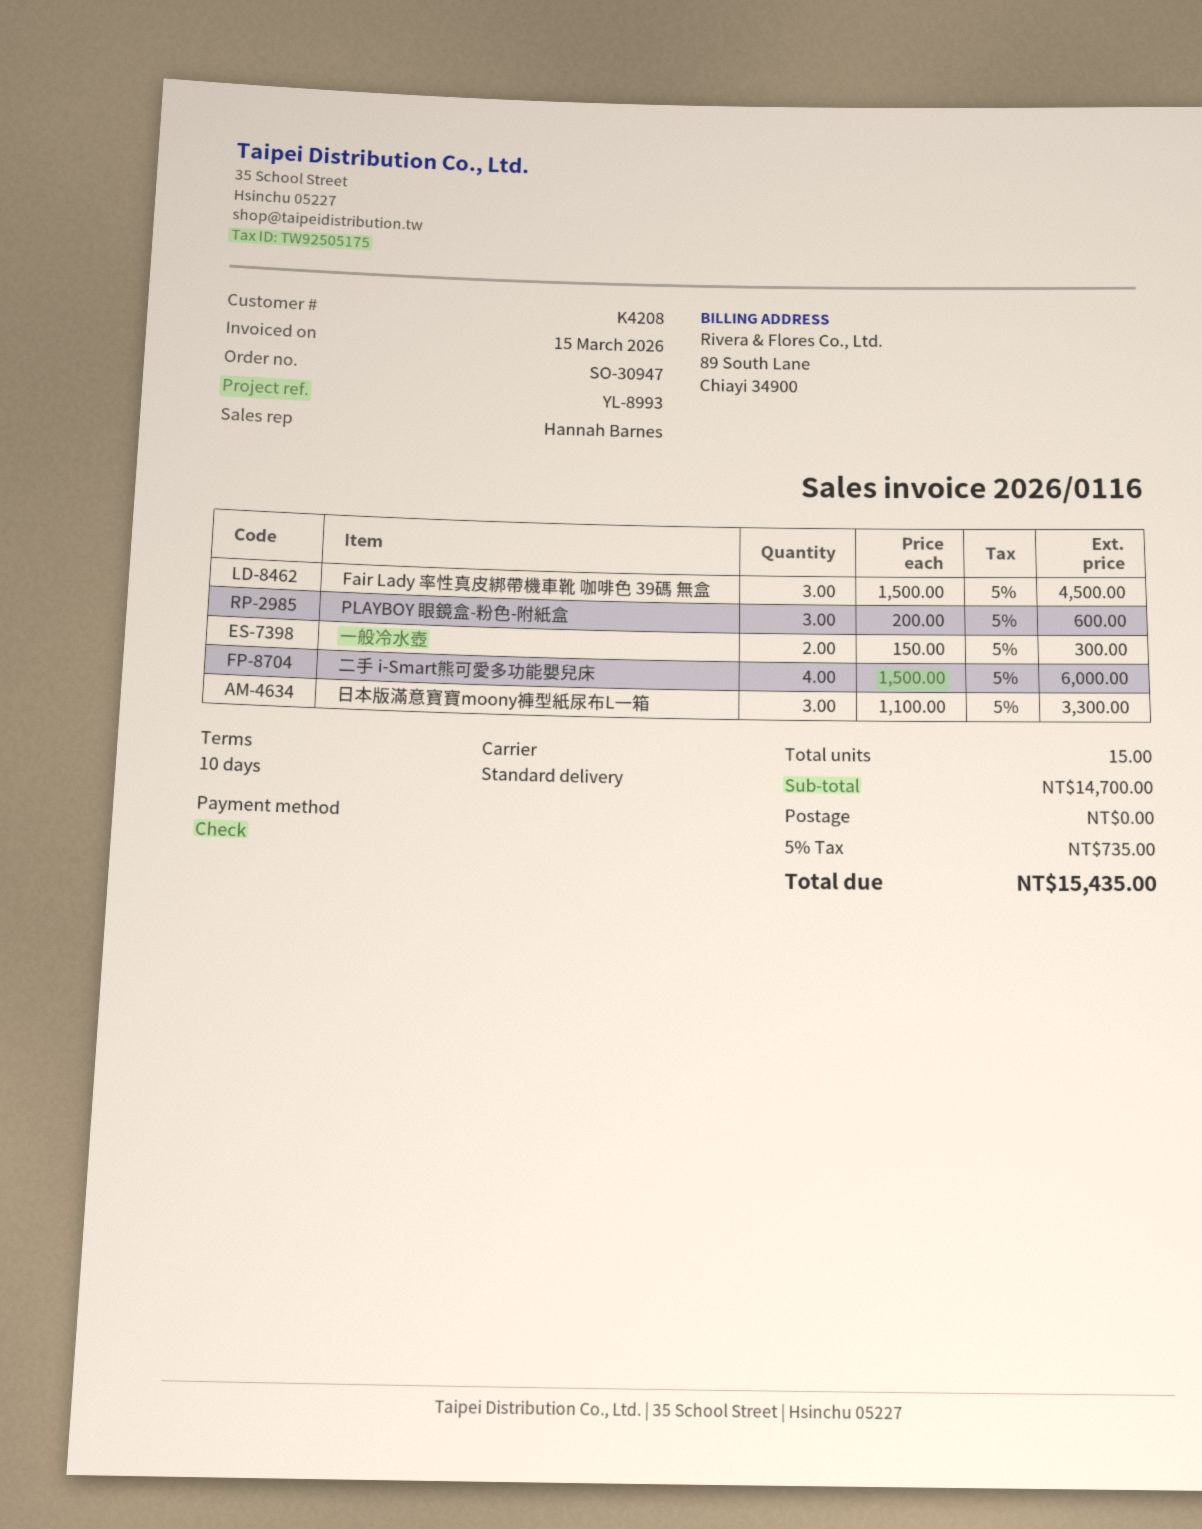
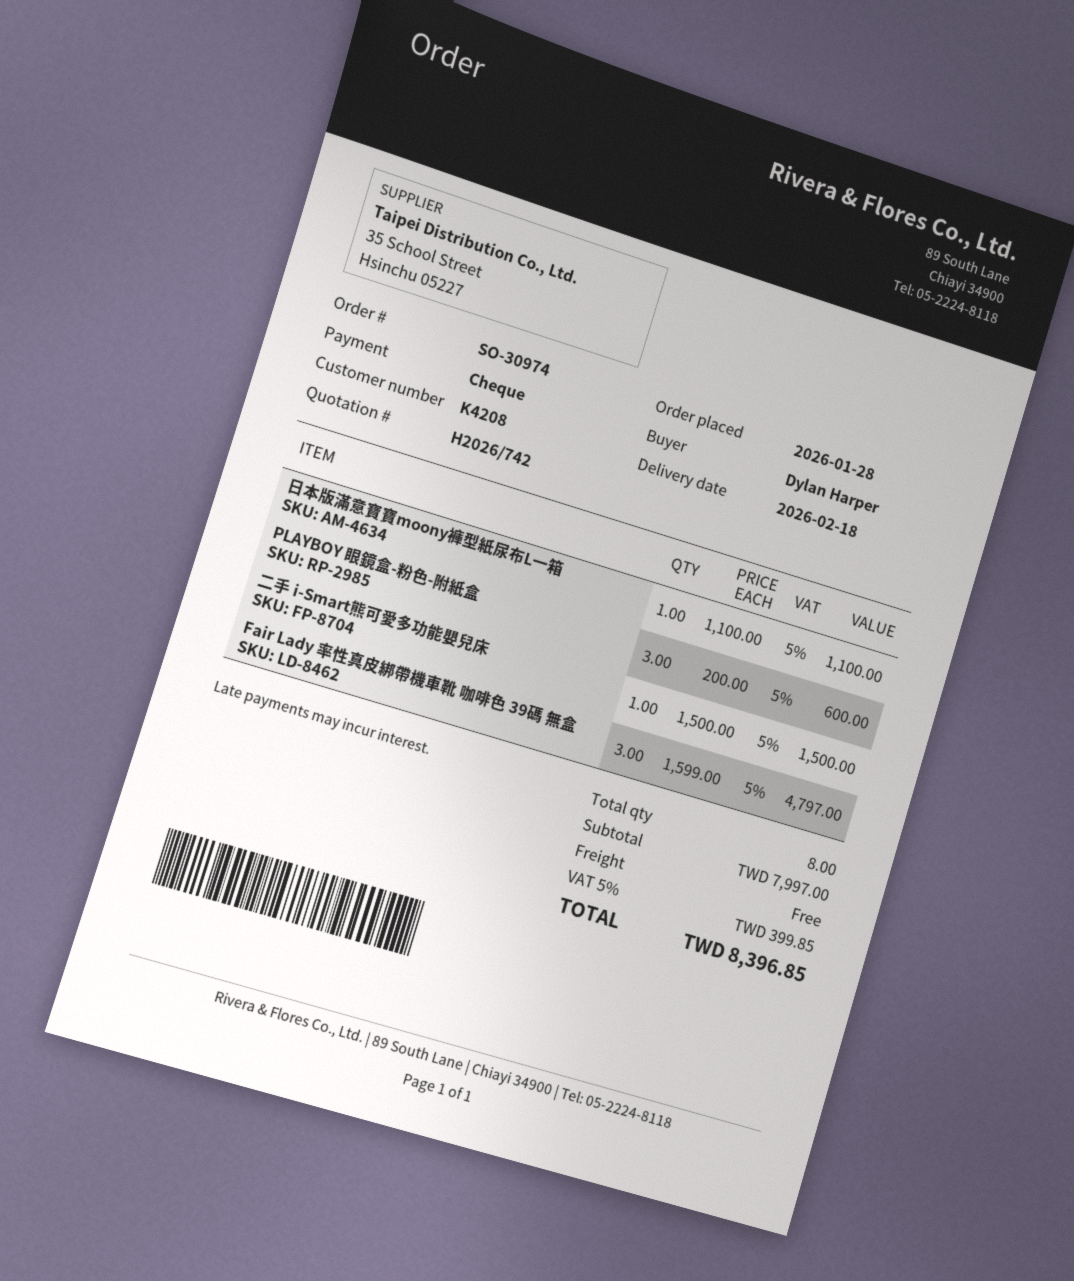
order number: SO-30947 -> SO-30974
Fair Lady 率性真皮綁帶機車靴 咖啡色 39碼 無盒: 3 x 1500.00 = 4500.00 -> 3 x 1599.00 = 4797.00
一般冷水壺: 2 x 150.00 = 300.00 -> none
二手 i-Smart熊可愛多功能嬰兒床: 4 x 1500.00 = 6000.00 -> 1 x 1500.00 = 1500.00
日本版滿意寶寶moony褲型紙尿布L一箱: 3 x 1100.00 = 3300.00 -> 1 x 1100.00 = 1100.00
total quantity: 15 -> 8
subtotal: 14700.00 -> 7997.00
tax: 5% = 735.00 -> 5% = 399.85
total: 15435.00 -> 8396.85

